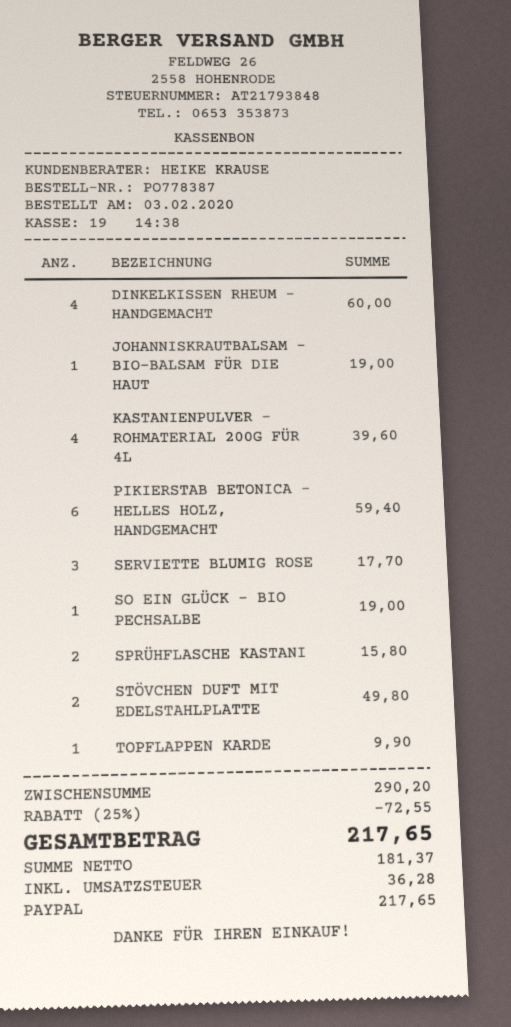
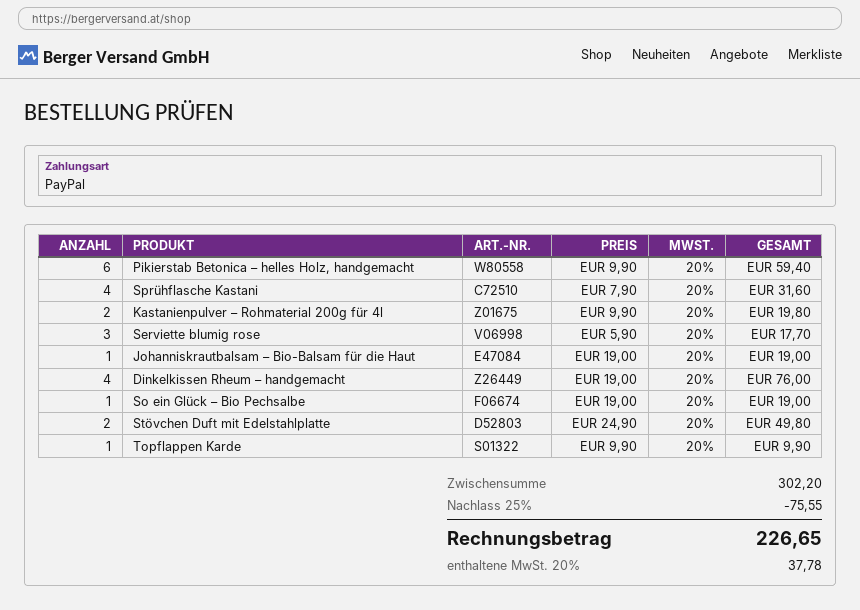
DINKELKISSEN RHEUM – HANDGEMACHT: 4 for 60.00 -> 4 for 76.00
KASTANIENPULVER – ROHMATERIAL 200G FÜR 4L: 4 for 39.60 -> 2 for 19.80
SPRÜHFLASCHE KASTANI: 2 for 15.80 -> 4 for 31.60
subtotal: 290.20 -> 302.20
discount: 25% = 72.55 -> 25% = 75.55
tax: 36.28 -> 37.78
total: 217.65 -> 226.65

